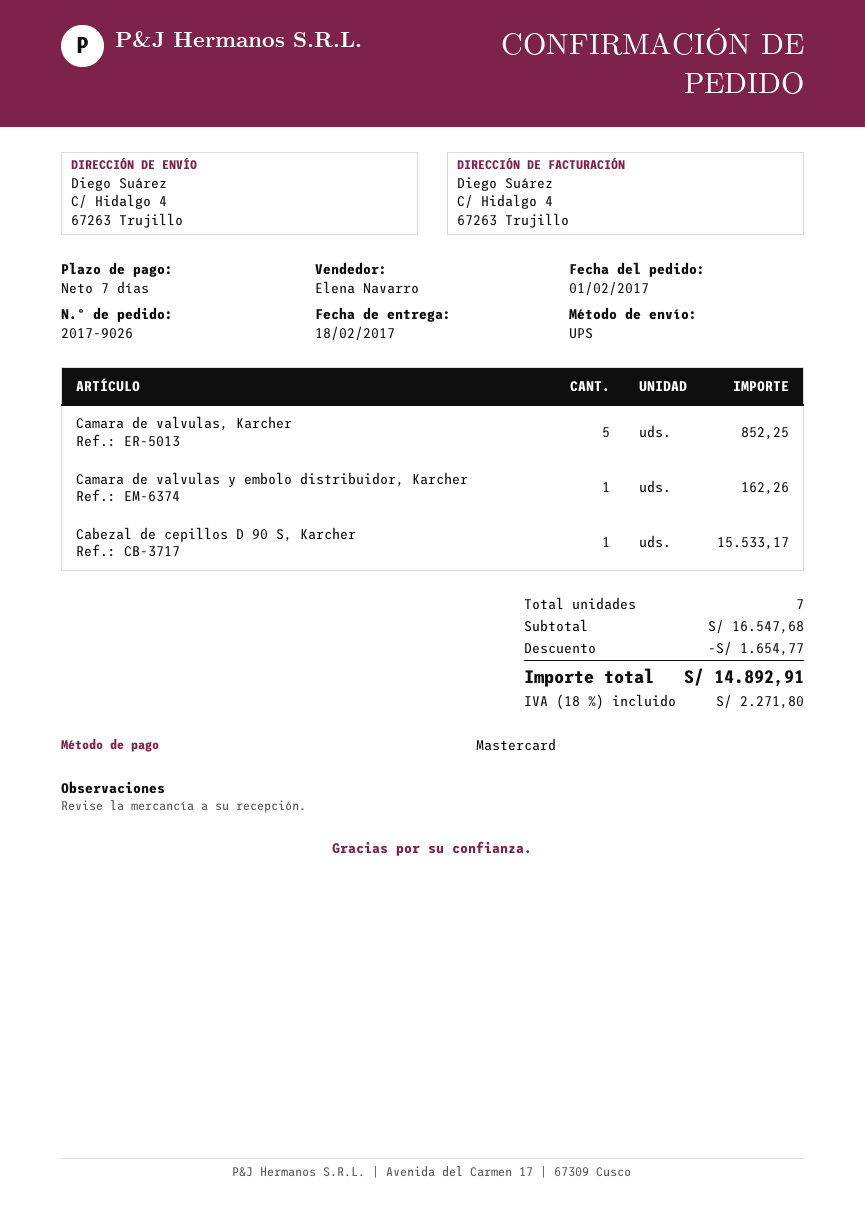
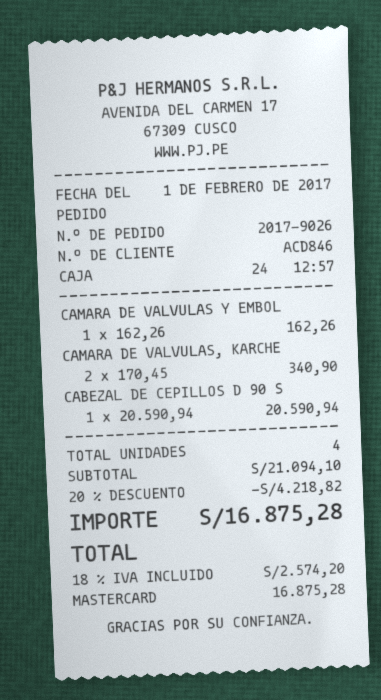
Camara de valvulas, Karcher: 5 for 852.25 -> 2 for 340.90
Cabezal de cepillos D 90 S, Karcher: 1 for 15533.17 -> 1 for 20590.94
total quantity: 7 -> 4
subtotal: 16547.68 -> 21094.10
discount: 1654.77 -> 4218.82
tax: 18% = 2271.80 -> 18% = 2574.20
total: 14892.91 -> 16875.28

